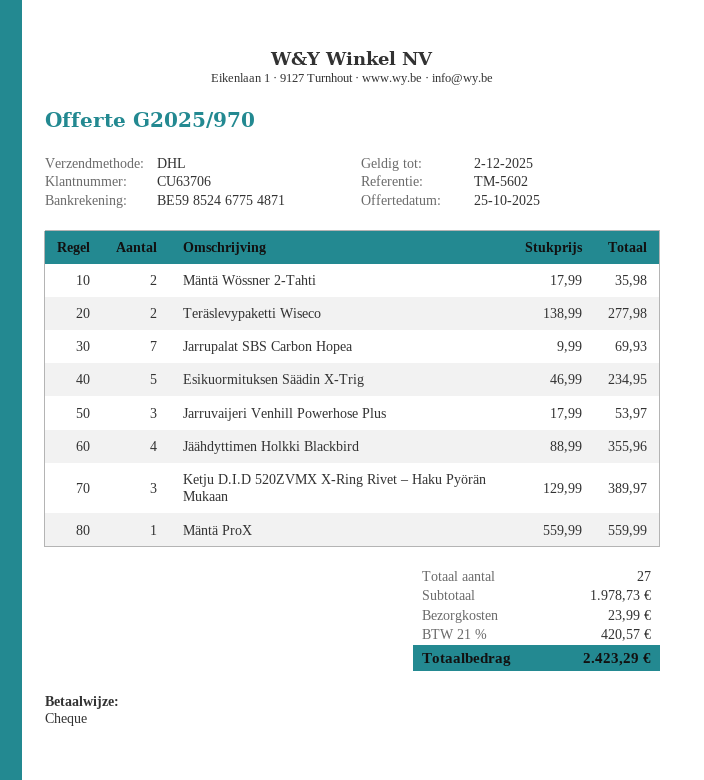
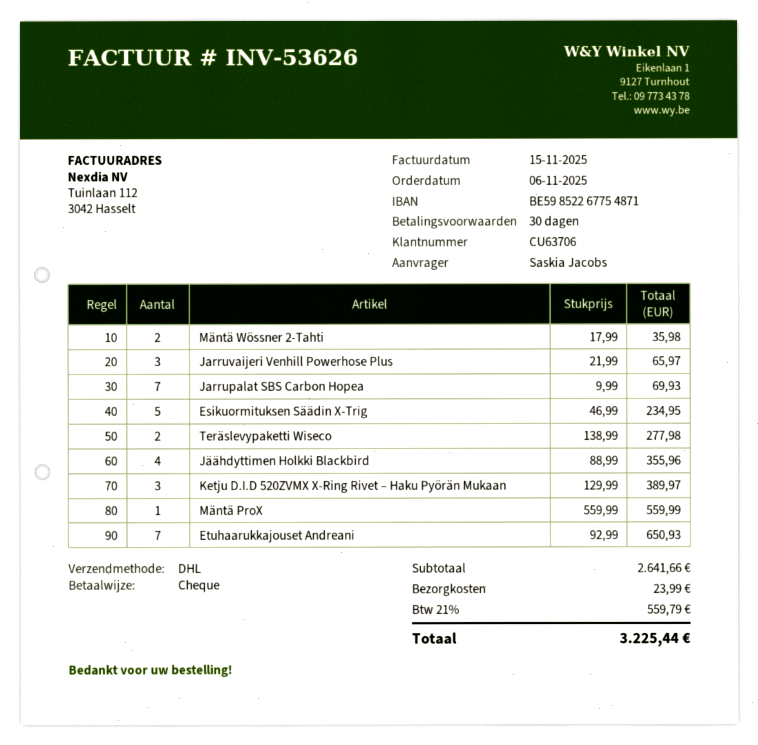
bank account: BE59852467754871 -> BE59852267754871
Jarruvaijeri Venhill Powerhose Plus: 3 x 17.99 = 53.97 -> 3 x 21.99 = 65.97
Etuhaarukkajouset Andreani: none -> 7 x 92.99 = 650.93
subtotal: 1978.73 -> 2641.66
tax: 21% = 420.57 -> 21% = 559.79
total: 2423.29 -> 3225.44

